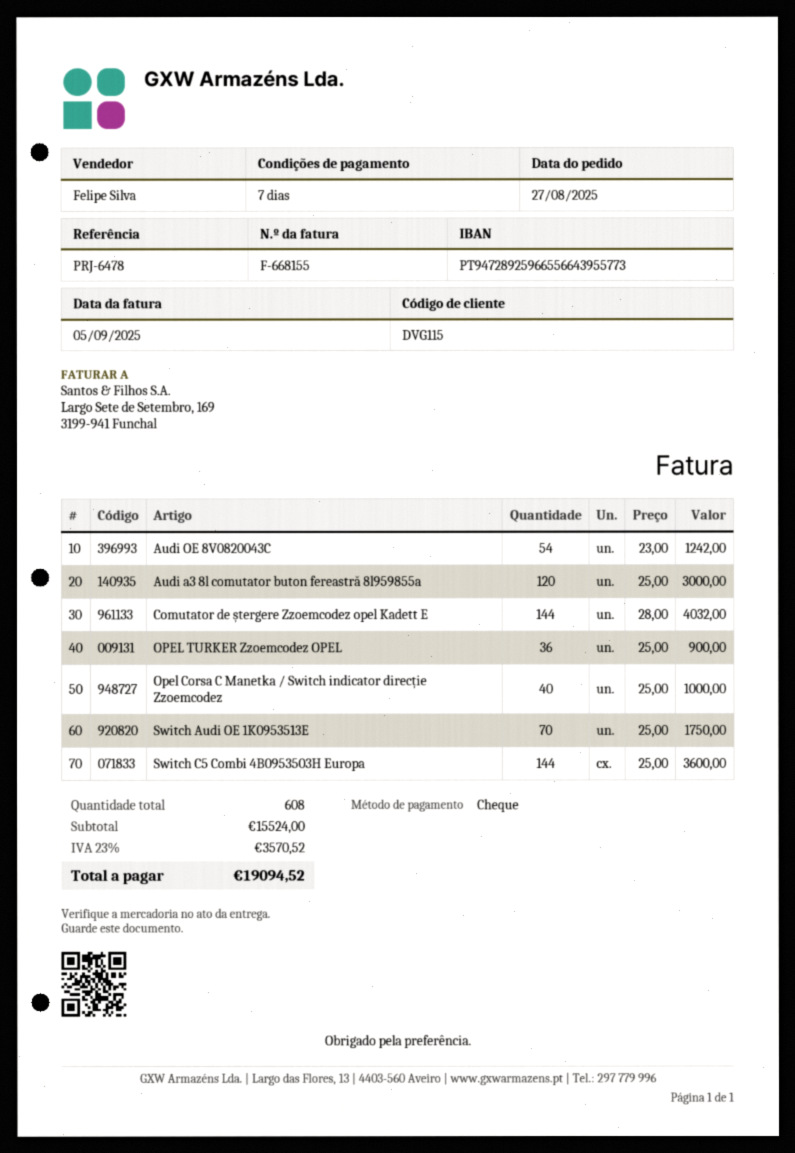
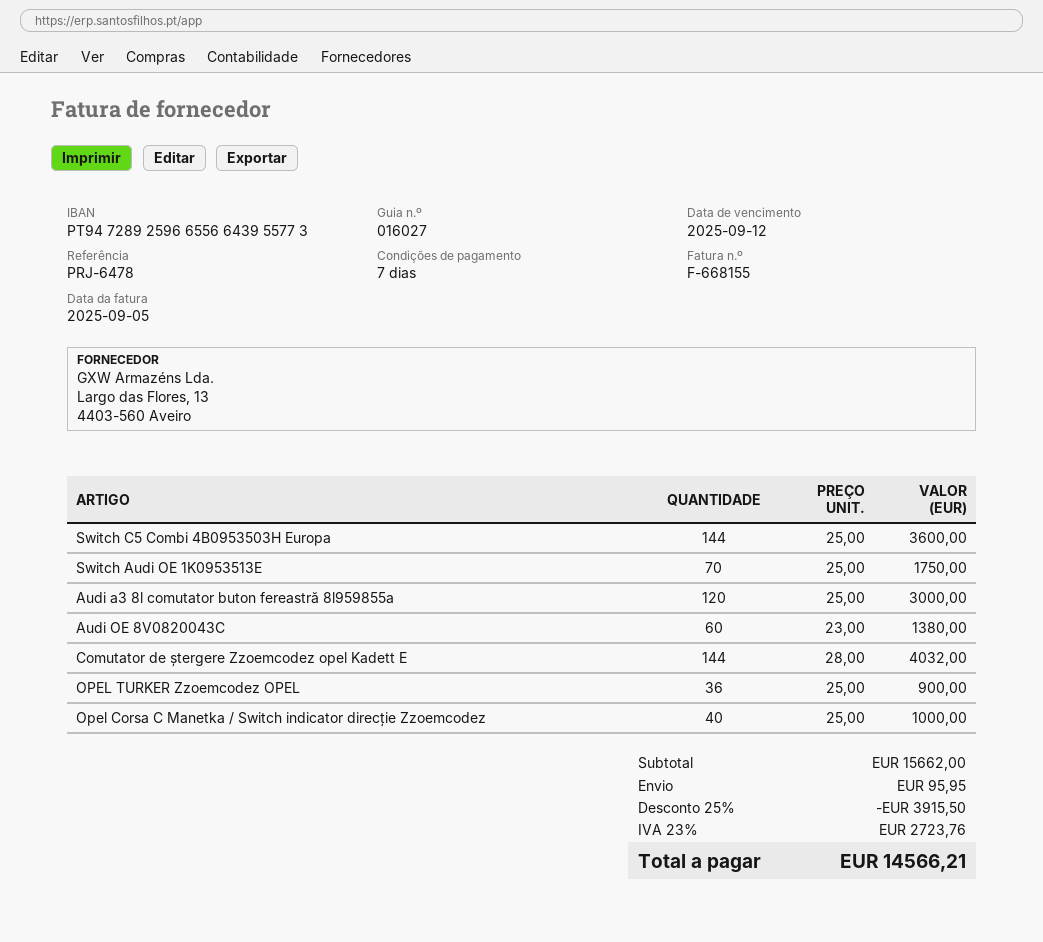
Audi OE 8V0820043C: 54 x 23.00 = 1242.00 -> 60 x 23.00 = 1380.00
subtotal: 15524.00 -> 15662.00
discount: none -> 25% = 3915.50
shipping: none -> 95.95
tax: 23% = 3570.52 -> 23% = 2723.76
total: 19094.52 -> 14566.21

